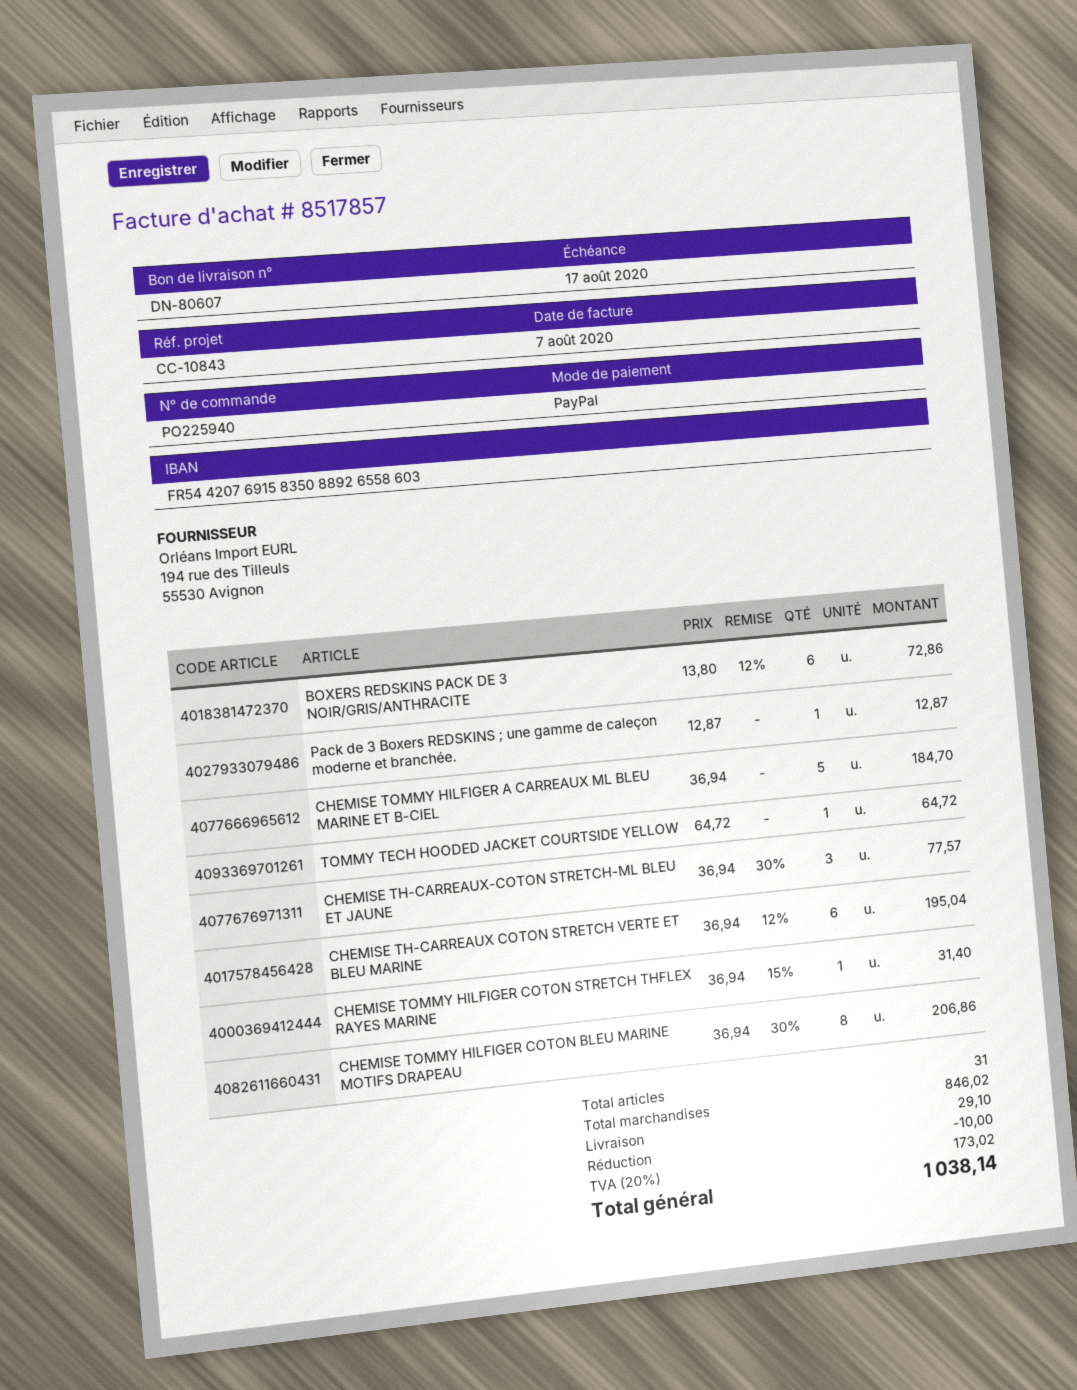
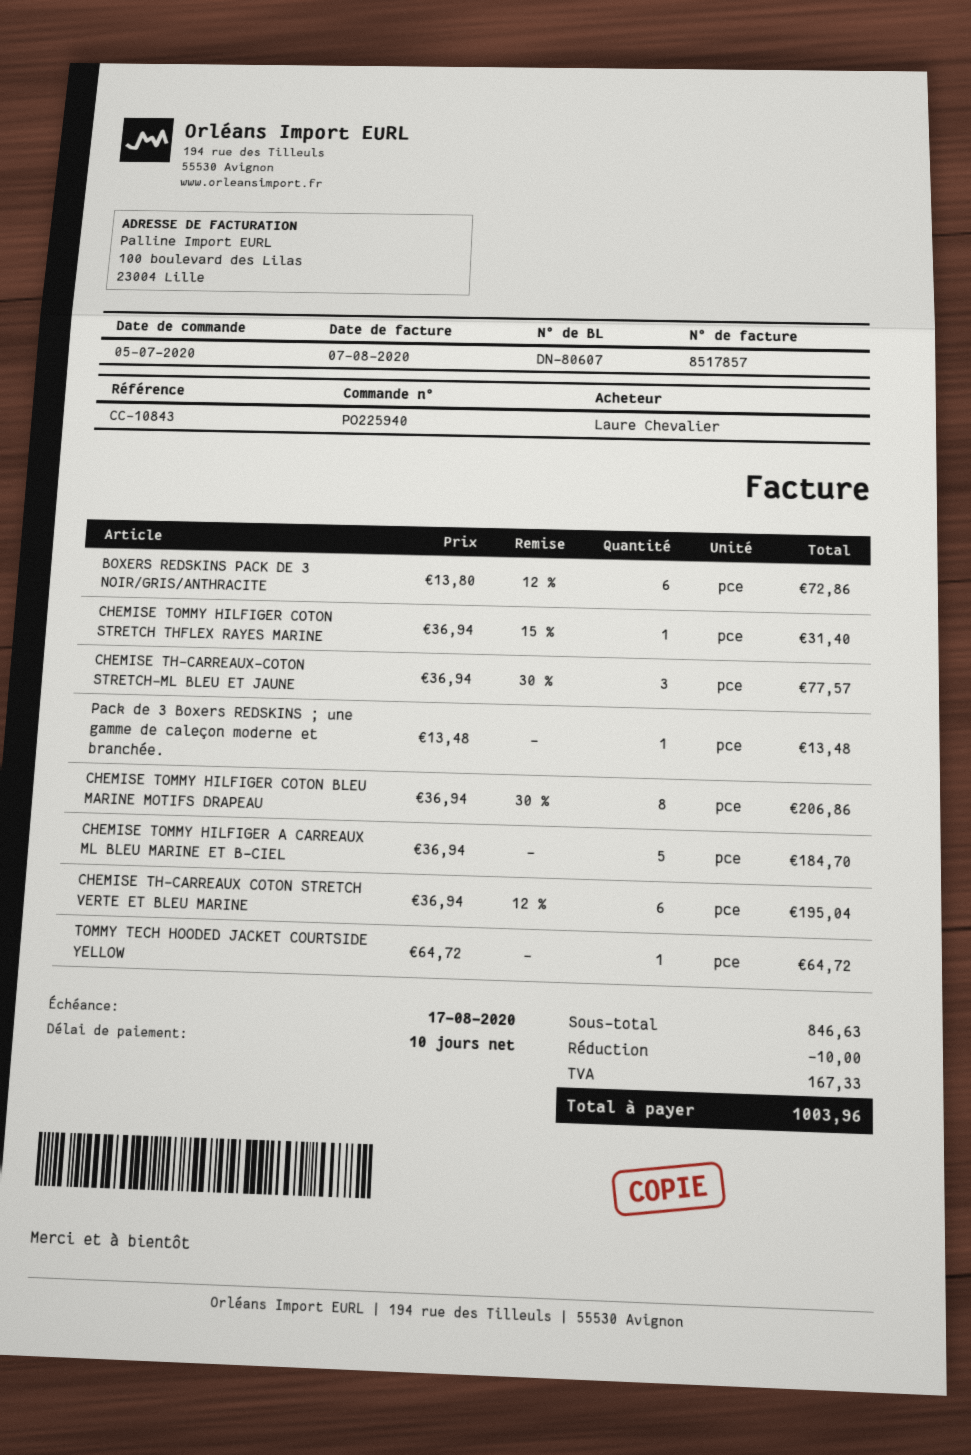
Pack de 3 Boxers REDSKINS ; une gamme de caleçon moderne et branchée.: 1 x 12.87 = 12.87 -> 1 x 13.48 = 13.48
subtotal: 846.02 -> 846.63
shipping: 29.10 -> none
tax: 173.02 -> 167.33
total: 1038.14 -> 1003.96

